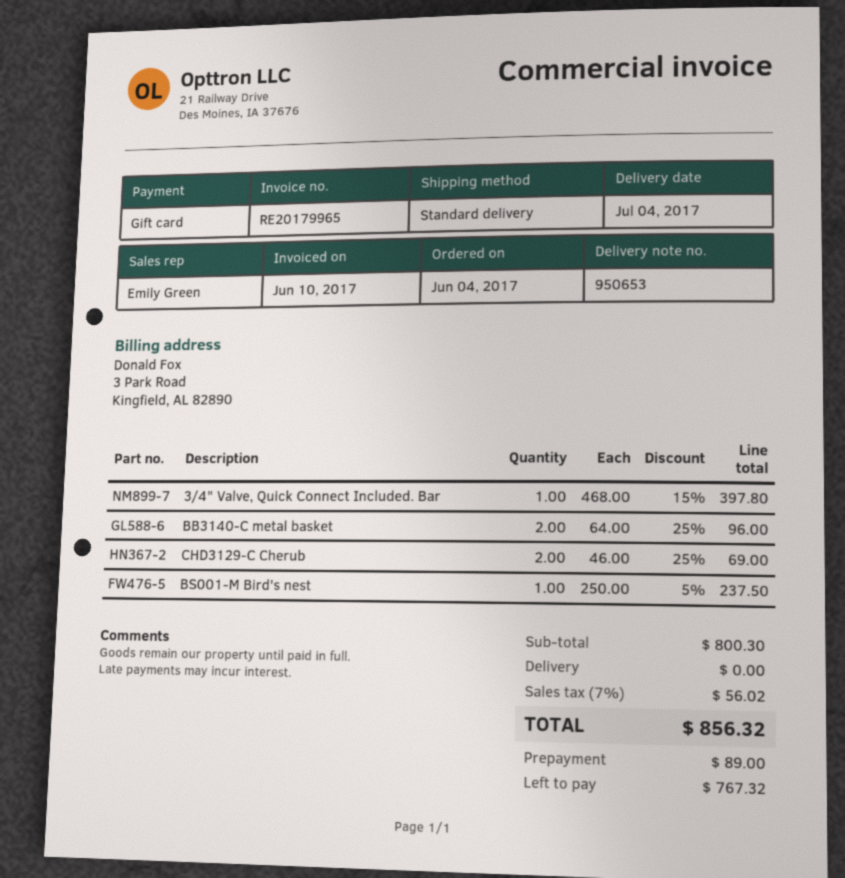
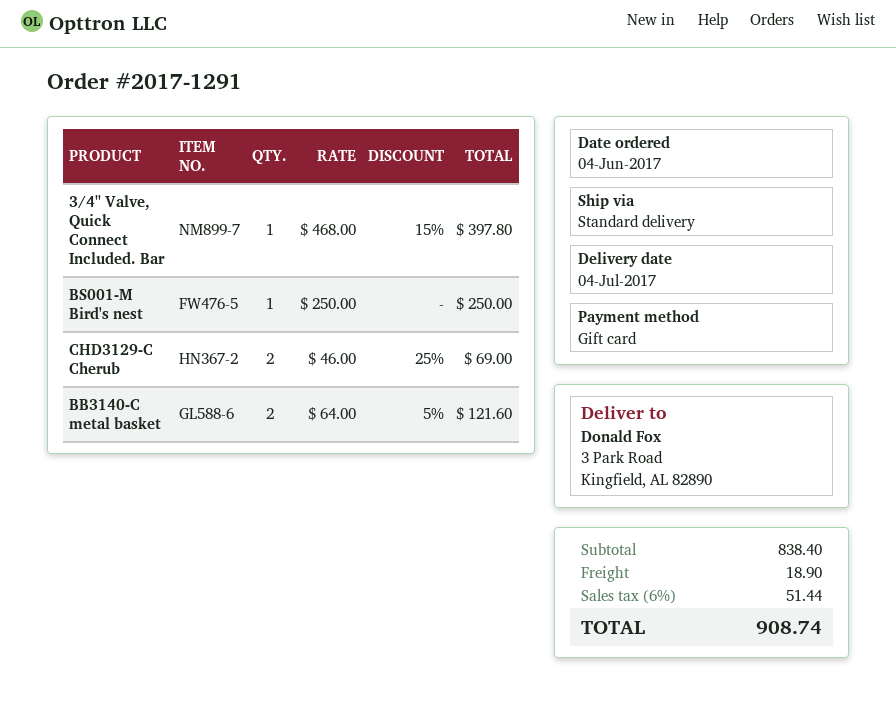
BB3140-C metal basket: 2 x 64.00 - 25% = 96.00 -> 2 x 64.00 - 5% = 121.60
BS001-M Bird's nest: 1 x 250.00 - 5% = 237.50 -> 1 x 250.00 = 250.00
subtotal: 800.30 -> 838.40
shipping: 0.00 -> 18.90
tax: 7% = 56.02 -> 6% = 51.44
total: 856.32 -> 908.74

